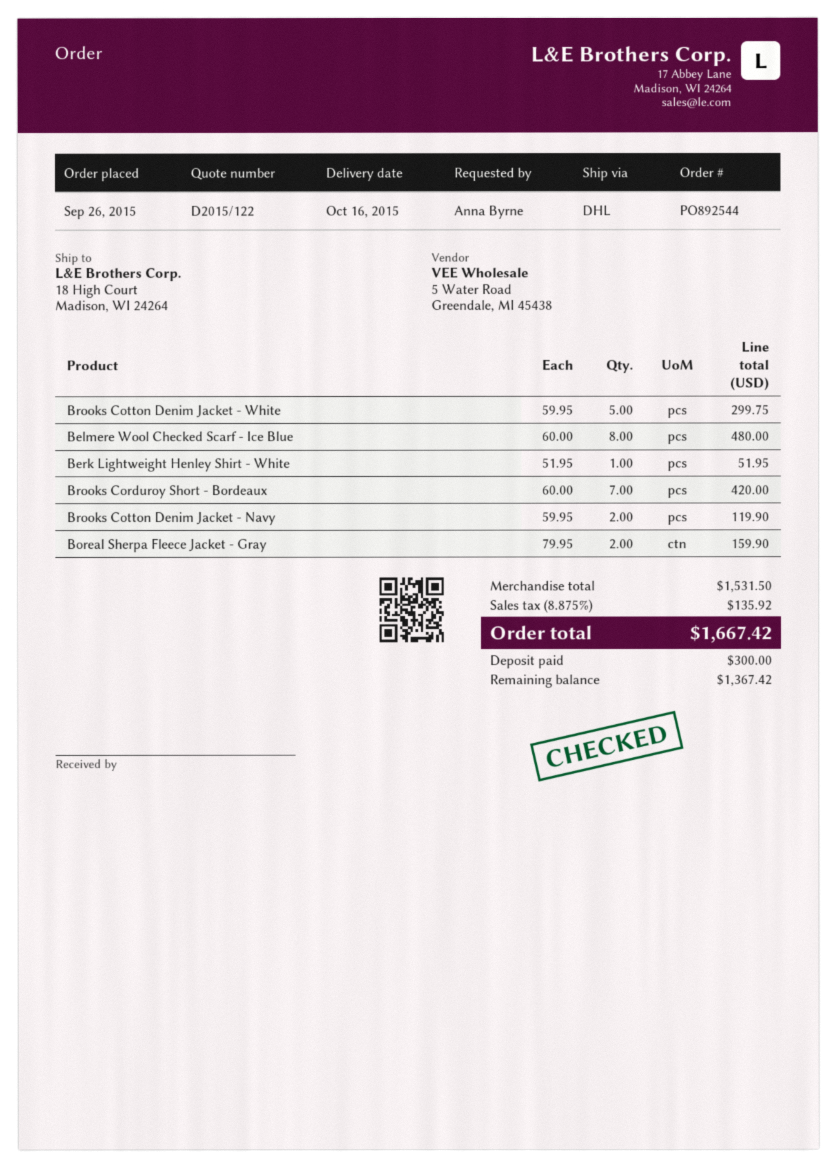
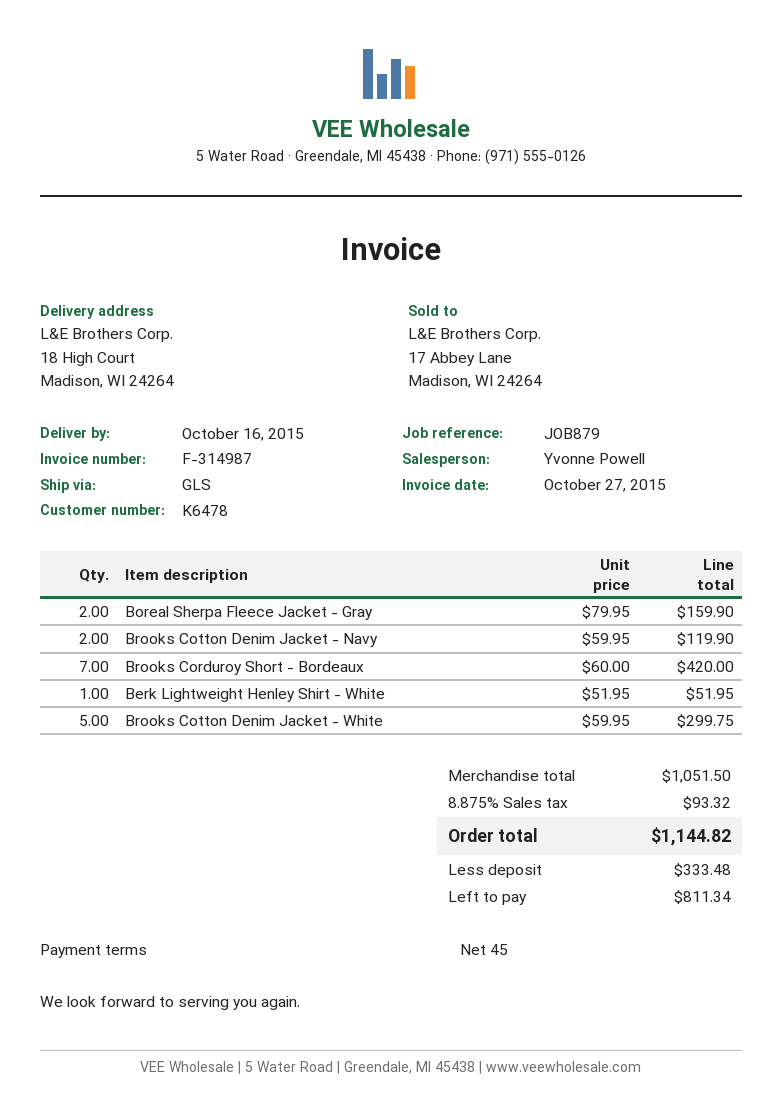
shipping method: DHL -> GLS
Belmere Wool Checked Scarf - Ice Blue: 8 x 60.00 = 480.00 -> none
subtotal: 1531.50 -> 1051.50
tax: 8.875% = 135.92 -> 8.875% = 93.32
total: 1667.42 -> 1144.82
deposit: 300.00 -> 333.48
balance: 1367.42 -> 811.34

